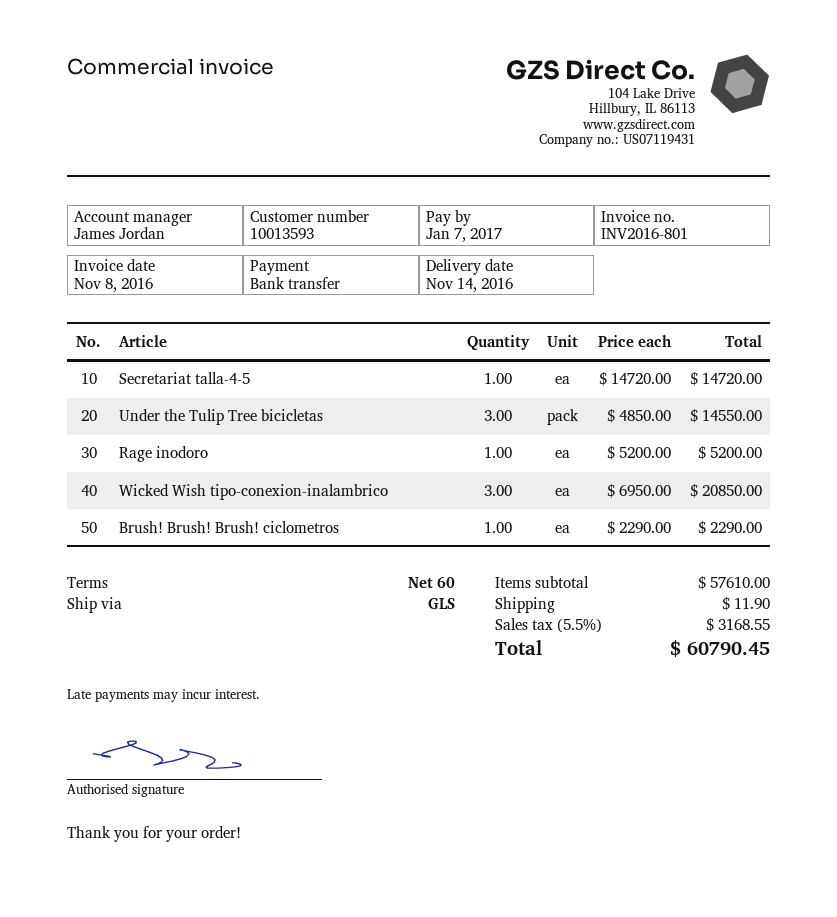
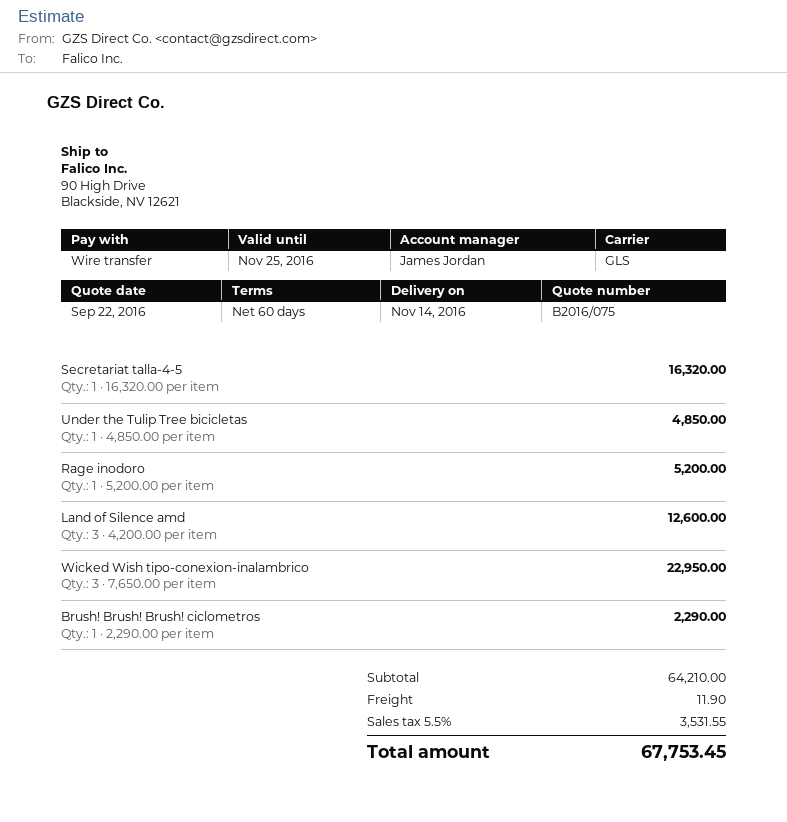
Secretariat talla-4-5: 1 x 14720.00 = 14720.00 -> 1 x 16320.00 = 16320.00
Under the Tulip Tree bicicletas: 3 x 4850.00 = 14550.00 -> 1 x 4850.00 = 4850.00
Wicked Wish tipo-conexion-inalambrico: 3 x 6950.00 = 20850.00 -> 3 x 7650.00 = 22950.00
Land of Silence amd: none -> 3 x 4200.00 = 12600.00
subtotal: 57610.00 -> 64210.00
tax: 5.5% = 3168.55 -> 5.5% = 3531.55
total: 60790.45 -> 67753.45

